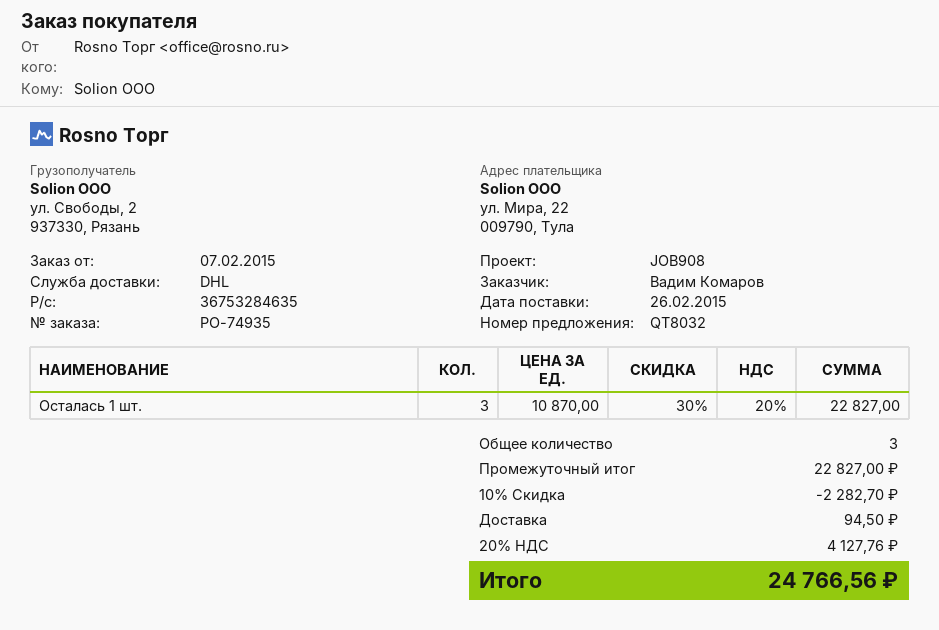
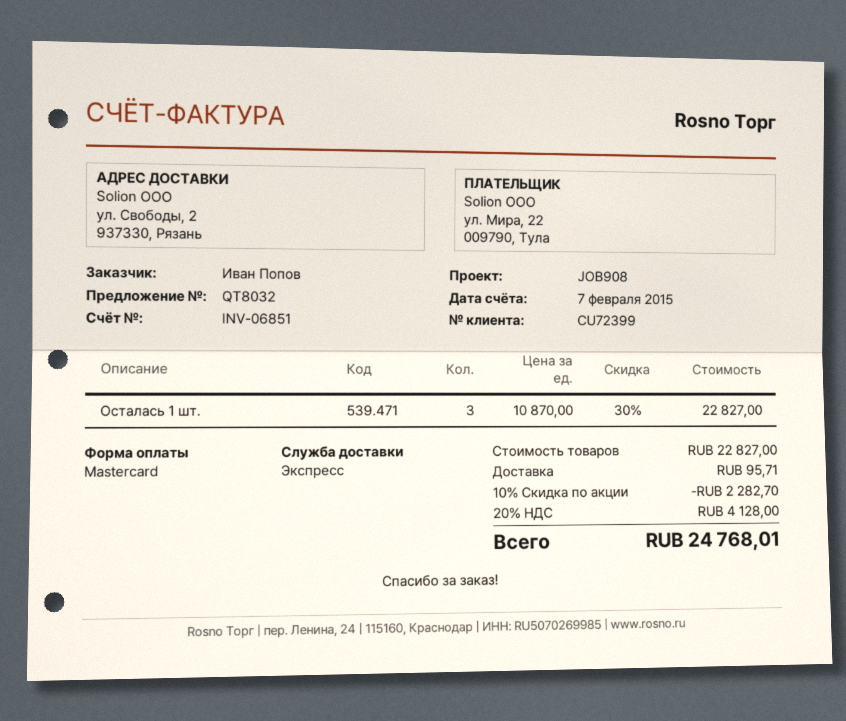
ordered by: Вадим Комаров -> Иван Попов
shipping method: DHL -> express
shipping: 94.50 -> 95.71
tax: 20% = 4127.76 -> 20% = 4128.00
total: 24766.56 -> 24768.01

